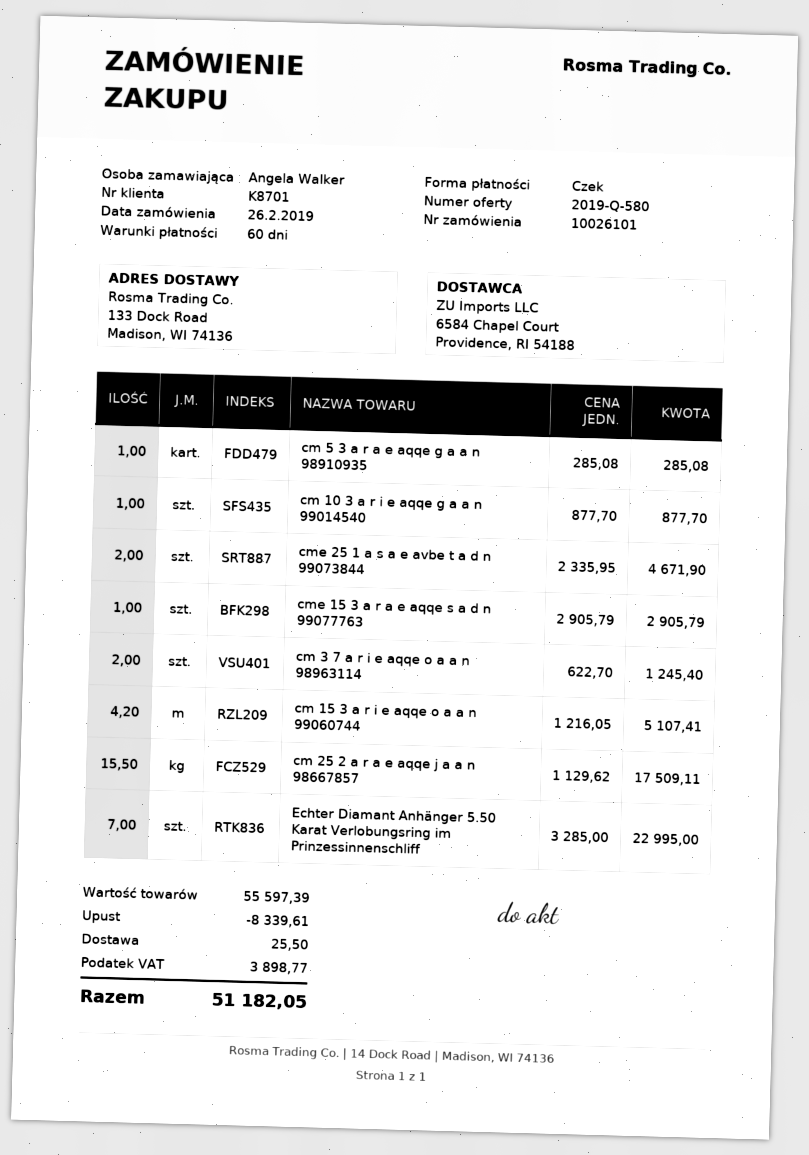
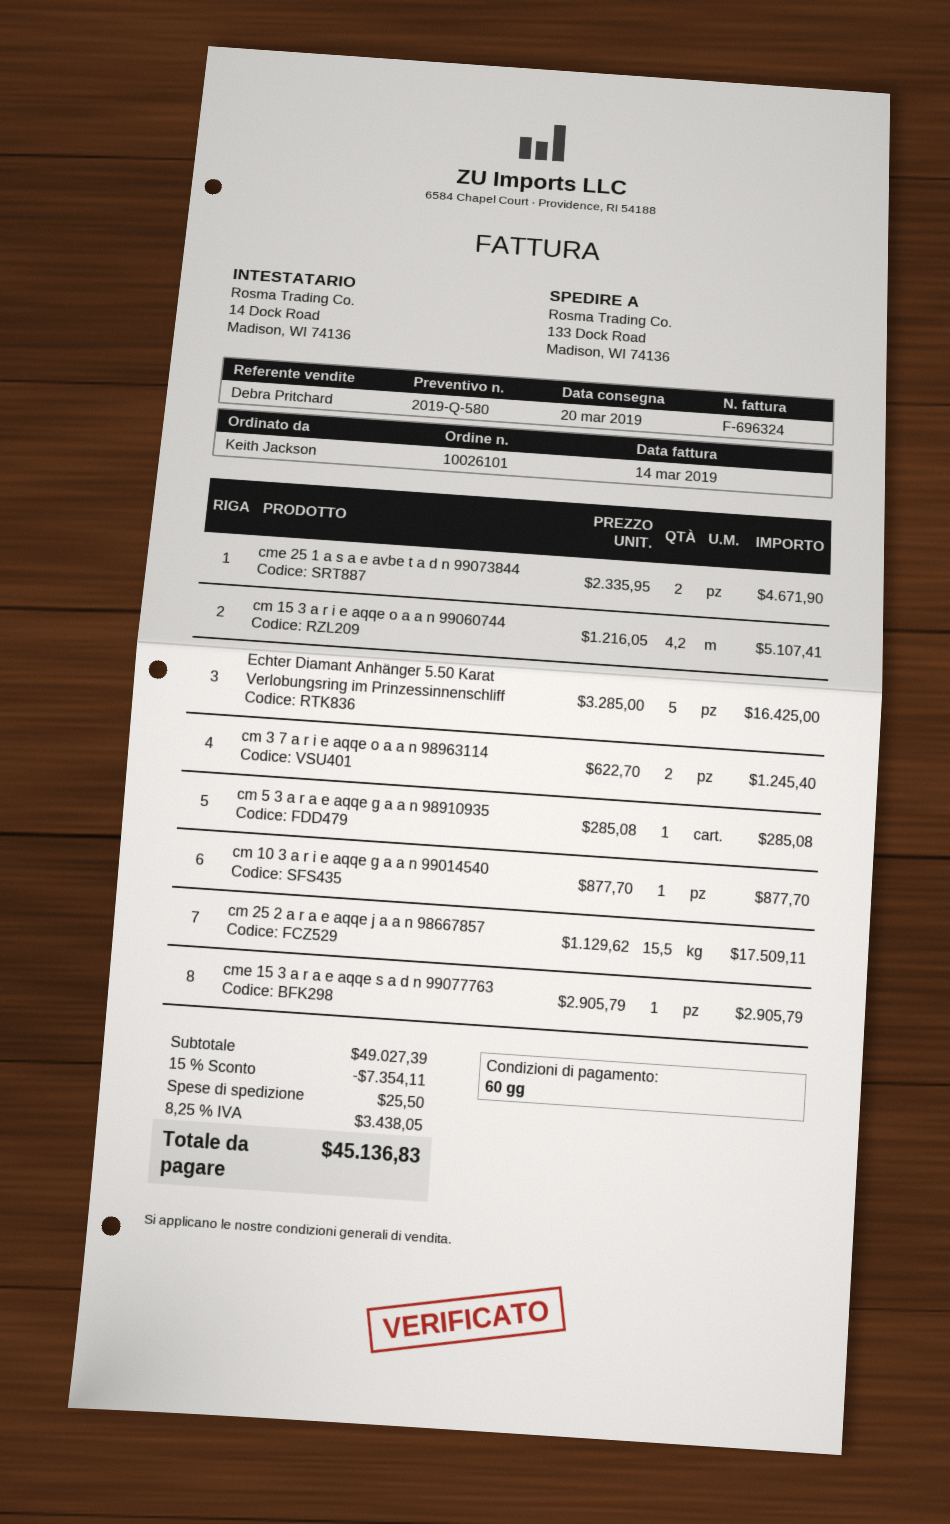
ordered by: Angela Walker -> Keith Jackson
Echter Diamant Anhänger 5.50 Karat Verlobungsring im Prinzessinnenschliff: 7 x 3285.00 = 22995.00 -> 5 x 3285.00 = 16425.00
subtotal: 55597.39 -> 49027.39
discount: 8339.61 -> 7354.11
tax: 3898.77 -> 3438.05
total: 51182.05 -> 45136.83

